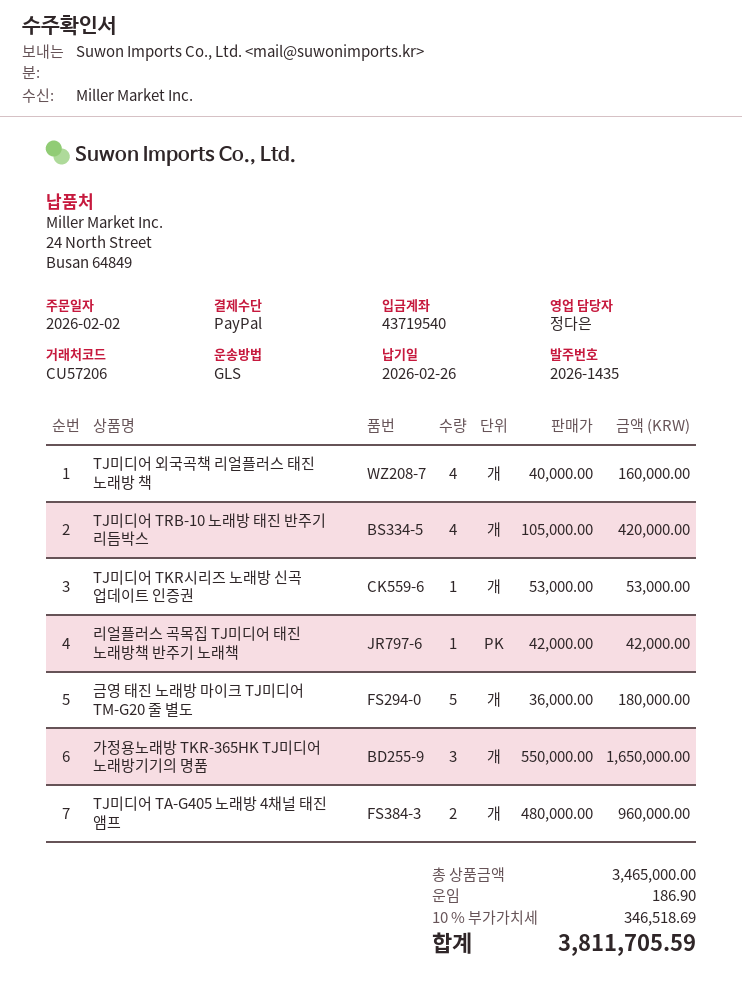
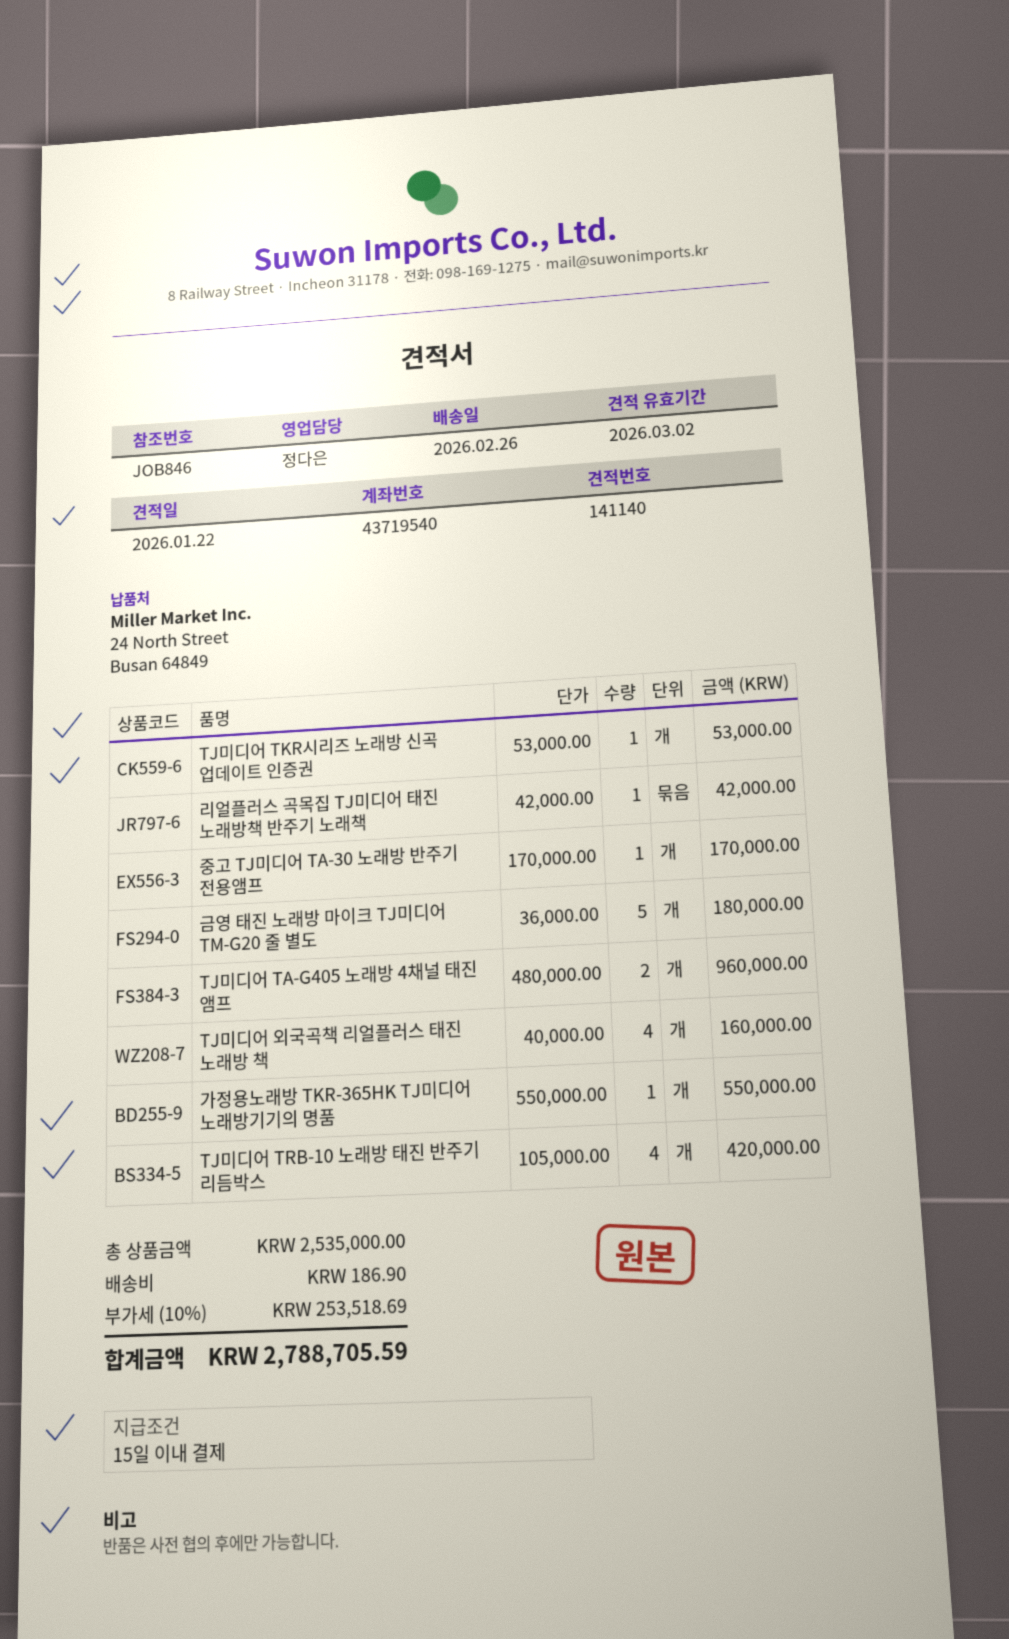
가정용노래방 TKR-365HK TJ미디어 노래방기기의 명품: 3 x 550000.00 = 1650000.00 -> 1 x 550000.00 = 550000.00
중고 TJ미디어 TA-30 노래방 반주기 전용앰프: none -> 1 x 170000.00 = 170000.00
subtotal: 3465000.00 -> 2535000.00
tax: 10% = 346518.69 -> 10% = 253518.69
total: 3811705.59 -> 2788705.59

